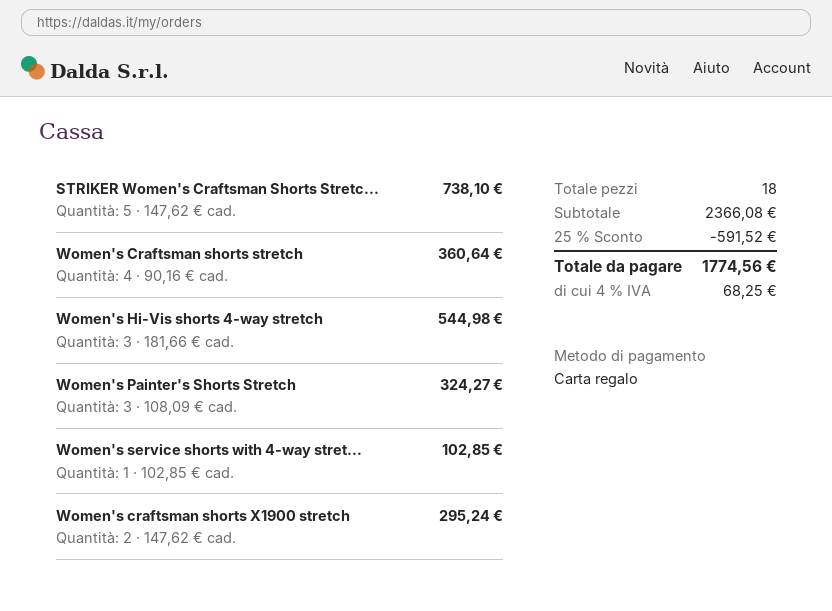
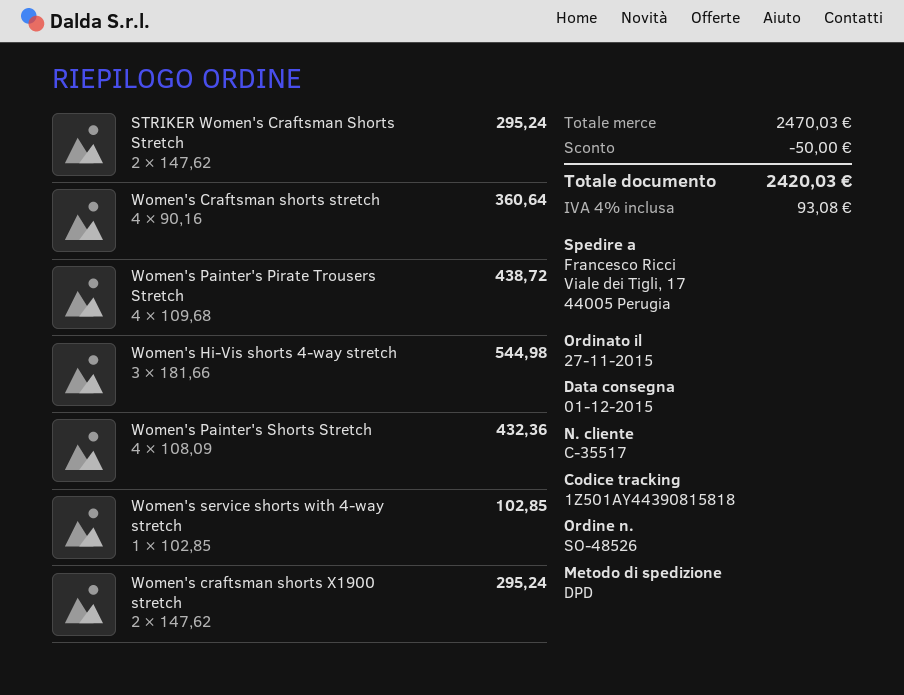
STRIKER Women's Craftsman Shorts Stretc...: 5 x 147.62 = 738.10 -> 2 x 147.62 = 295.24
Women's Painter's Shorts Stretch: 3 x 108.09 = 324.27 -> 4 x 108.09 = 432.36
Women's Painter's Pirate Trousers Stretch: none -> 4 x 109.68 = 438.72
subtotal: 2366.08 -> 2470.03
discount: 591.52 -> 50.00
tax: 4% = 68.25 -> 4% = 93.08
total: 1774.56 -> 2420.03

